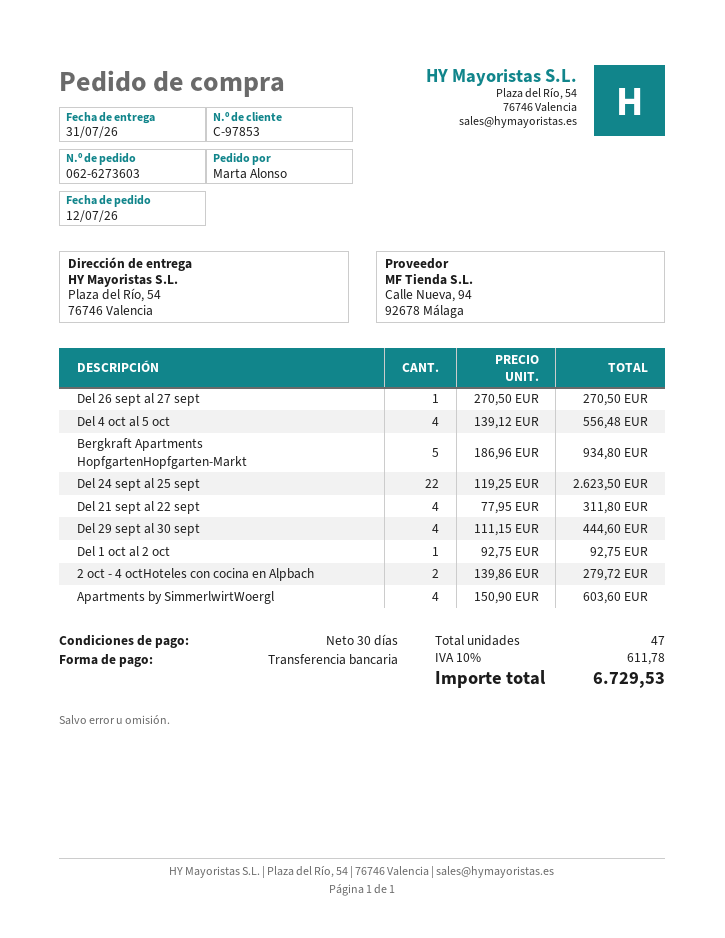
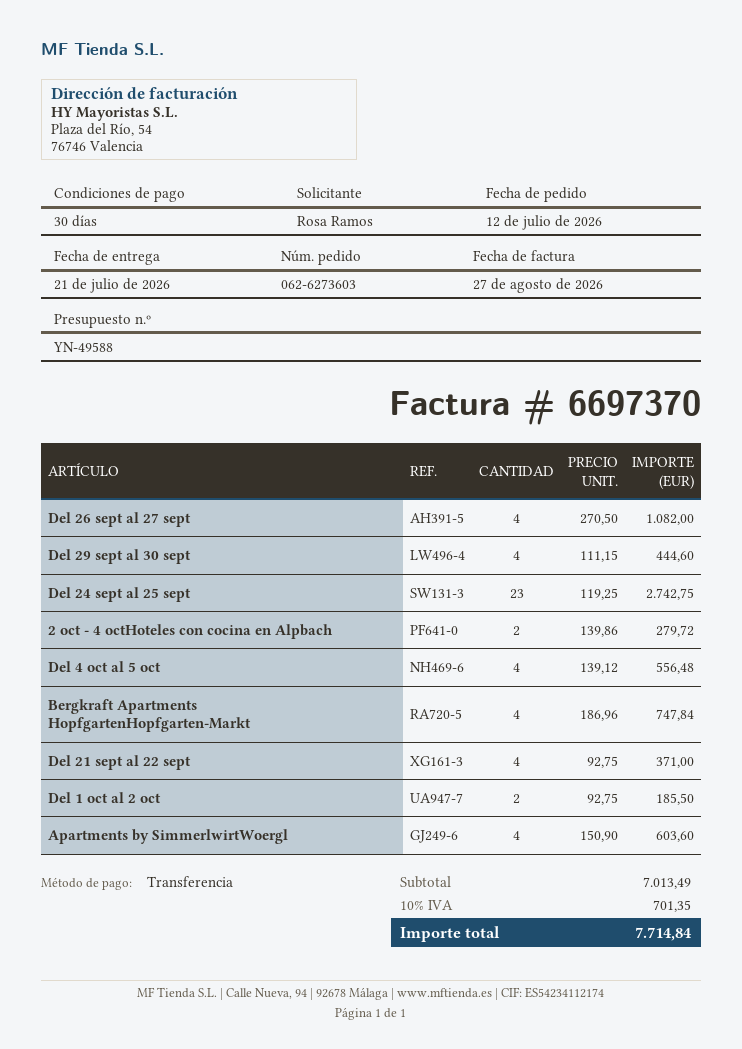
delivery date: 2026-07-31 -> 2026-07-21
ordered by: Marta Alonso -> Rosa Ramos
Del 26 sept al 27 sept: 1 x 270.50 = 270.50 -> 4 x 270.50 = 1082.00
Bergkraft Apartments HopfgartenHopfgarten-Markt: 5 x 186.96 = 934.80 -> 4 x 186.96 = 747.84
Del 24 sept al 25 sept: 22 x 119.25 = 2623.50 -> 23 x 119.25 = 2742.75
Del 21 sept al 22 sept: 4 x 77.95 = 311.80 -> 4 x 92.75 = 371.00
Del 1 oct al 2 oct: 1 x 92.75 = 92.75 -> 2 x 92.75 = 185.50
tax: 10% = 611.78 -> 10% = 701.35
total: 6729.53 -> 7714.84

